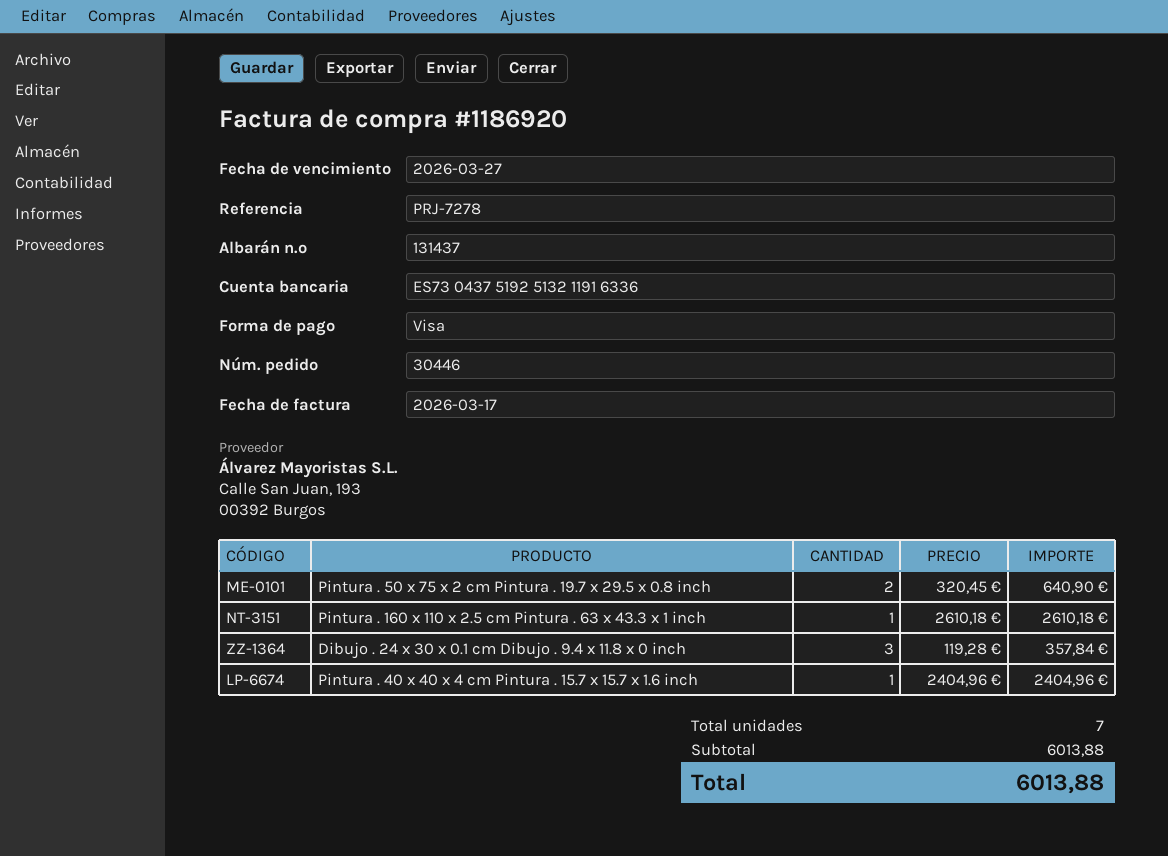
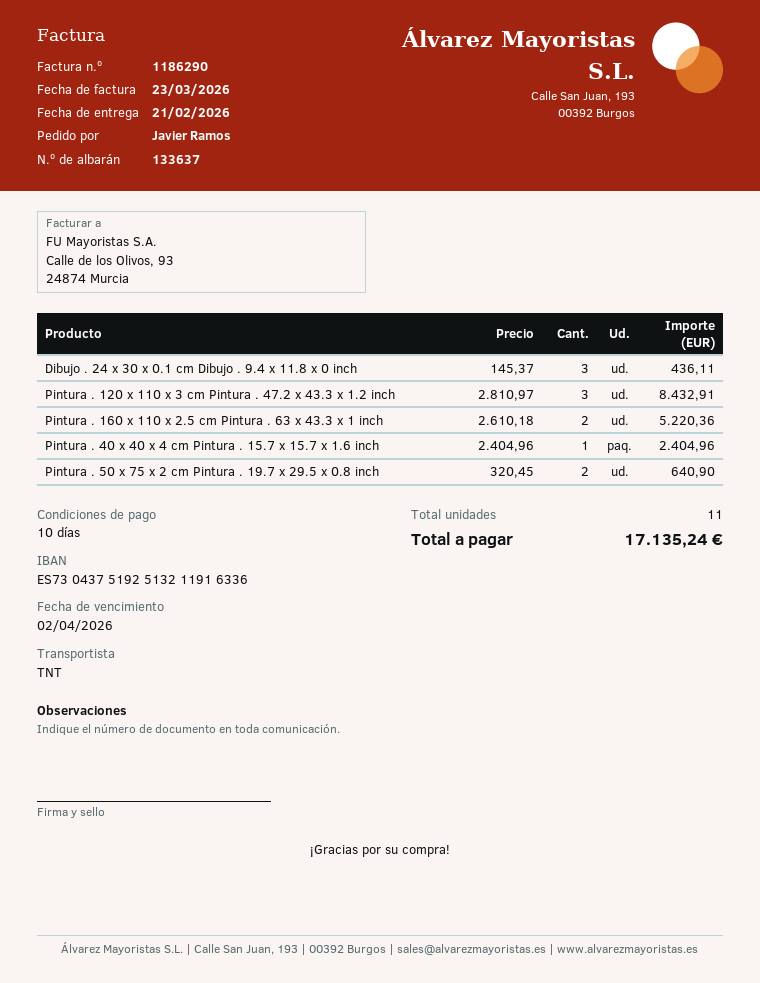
delivery note number: 131437 -> 133637
invoice number: 1186920 -> 1186290
invoice date: 2026-03-17 -> 2026-03-23
due date: 2026-03-27 -> 2026-04-02
Pintura . 160 x 110 x 2.5 cm Pintura . 63 x 43.3 x 1 inch: 1 x 2610.18 = 2610.18 -> 2 x 2610.18 = 5220.36
Dibujo . 24 x 30 x 0.1 cm Dibujo . 9.4 x 11.8 x 0 inch: 3 x 119.28 = 357.84 -> 3 x 145.37 = 436.11
Pintura . 120 x 110 x 3 cm Pintura . 47.2 x 43.3 x 1.2 inch: none -> 3 x 2810.97 = 8432.91
total quantity: 7 -> 11
total: 6013.88 -> 17135.24

